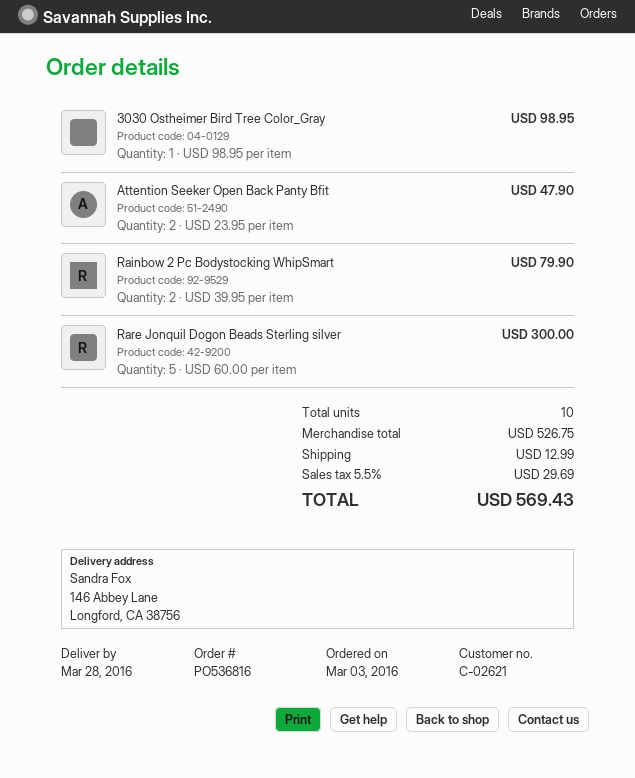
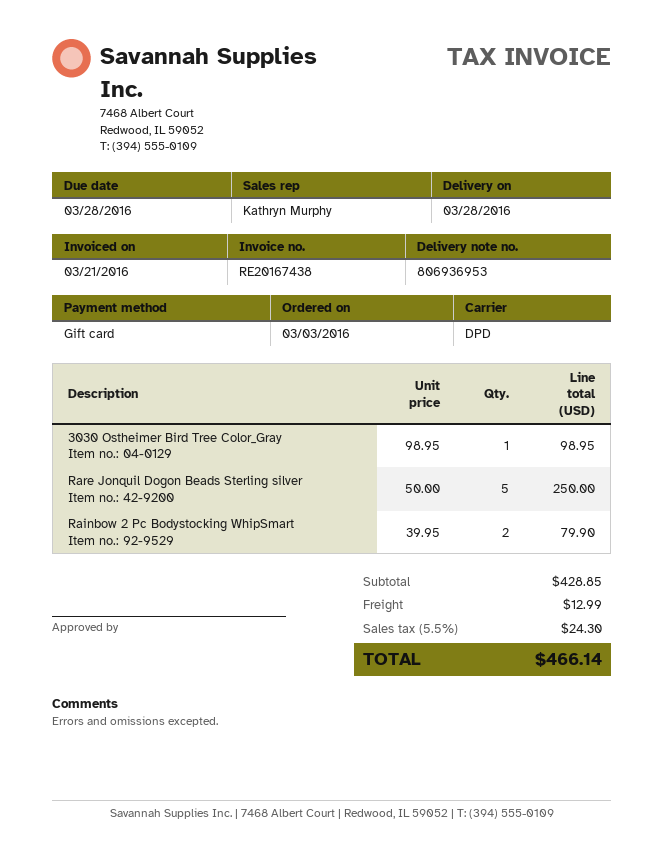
Attention Seeker Open Back Panty Bfit: 2 x 23.95 = 47.90 -> none
Rare Jonquil Dogon Beads Sterling silver: 5 x 60.00 = 300.00 -> 5 x 50.00 = 250.00
subtotal: 526.75 -> 428.85
tax: 5.5% = 29.69 -> 5.5% = 24.30
total: 569.43 -> 466.14

